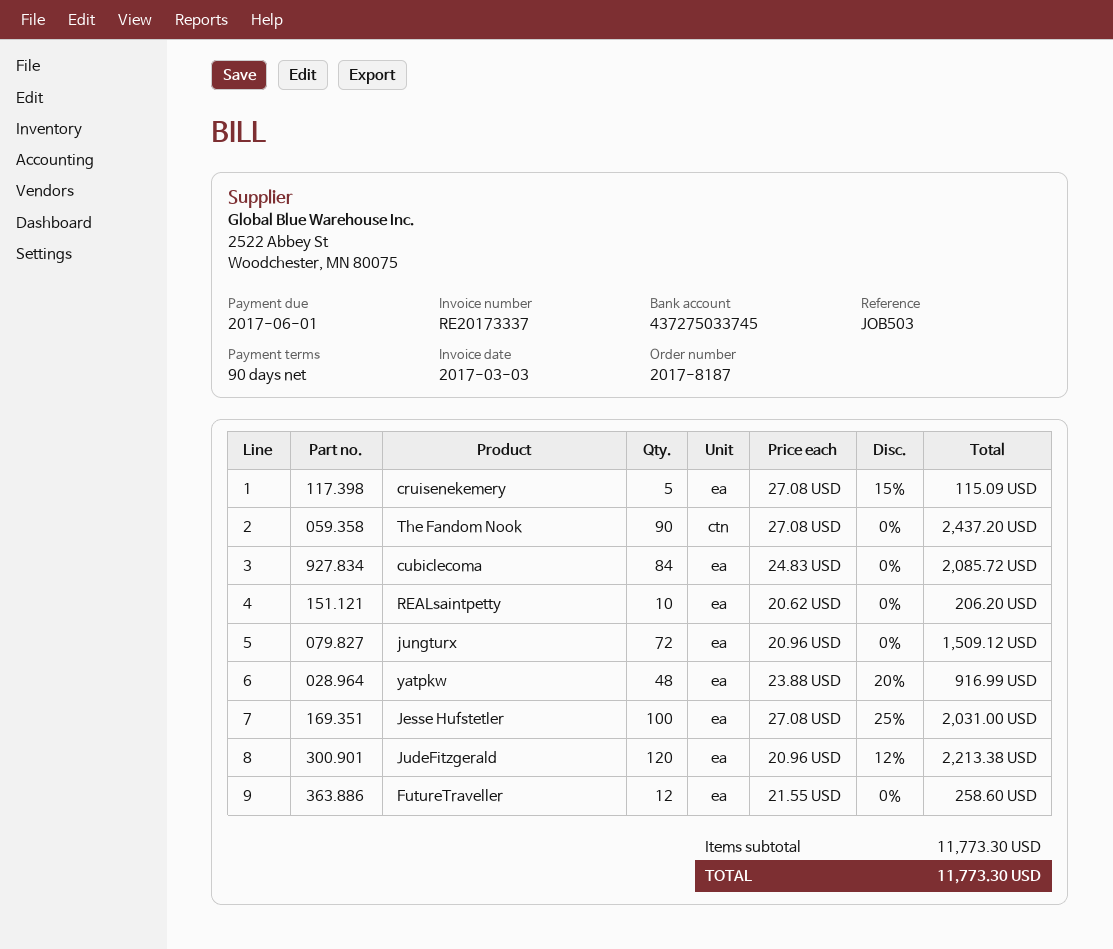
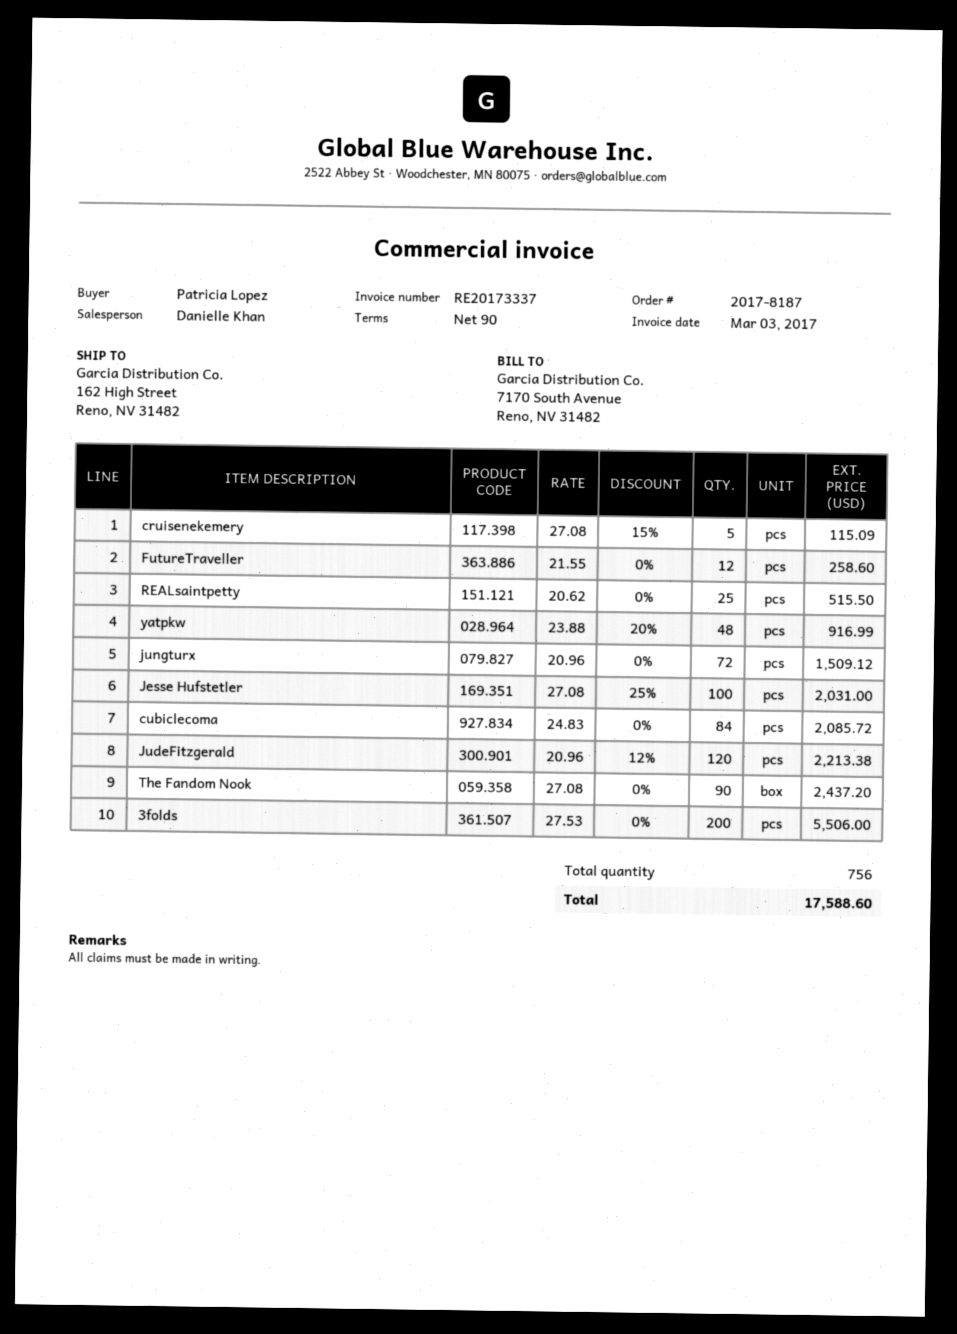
REALsaintpetty: 10 x 20.62 = 206.20 -> 25 x 20.62 = 515.50
3folds: none -> 200 x 27.53 = 5506.00
total: 11773.30 -> 17588.60

